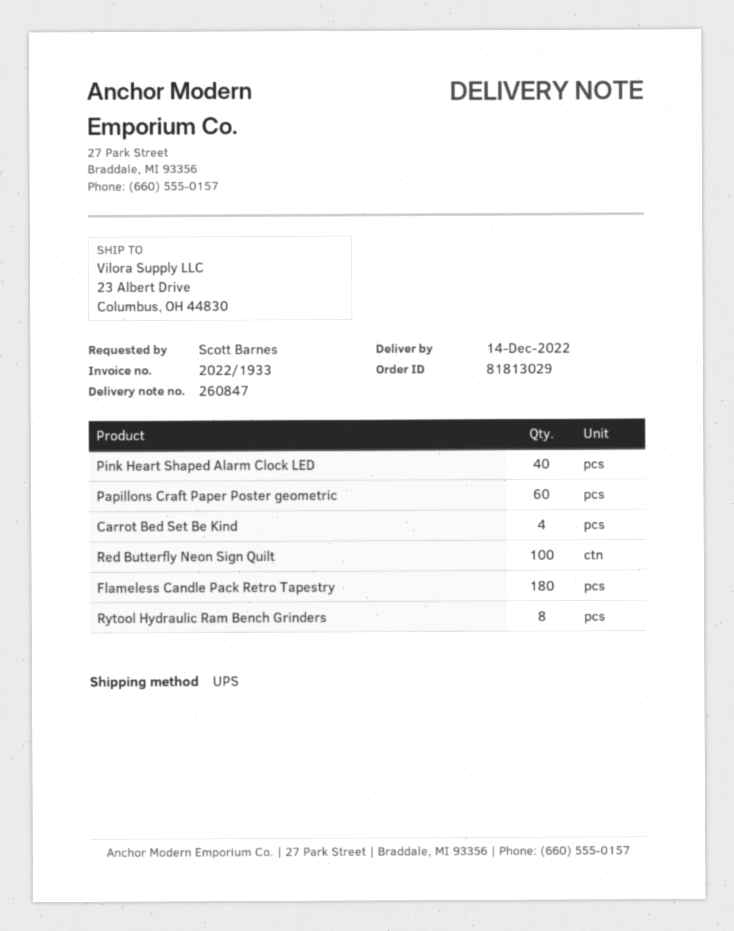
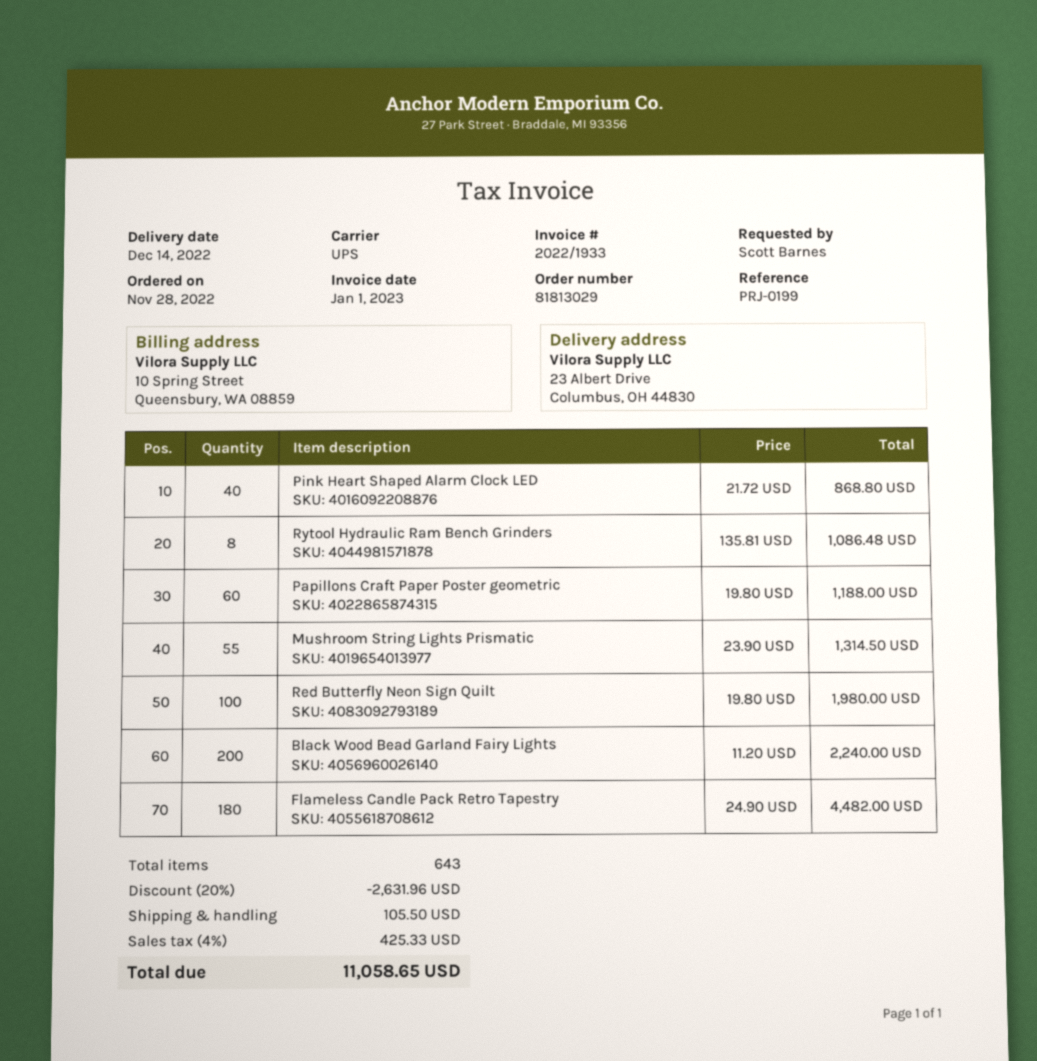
Carrot Bed Set Be Kind: 4 -> none
Mushroom String Lights Prismatic: none -> 55
Black Wood Bead Garland Fairy Lights: none -> 200

